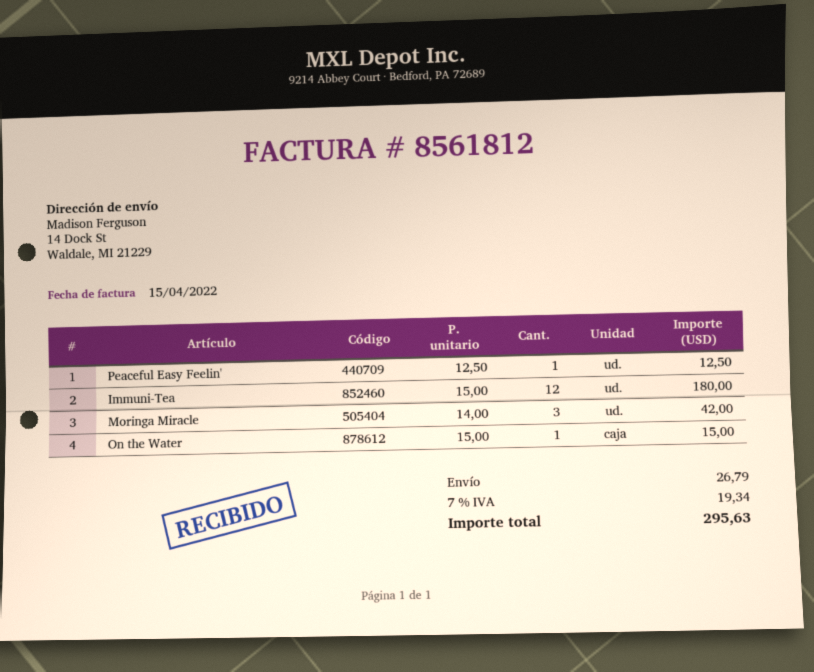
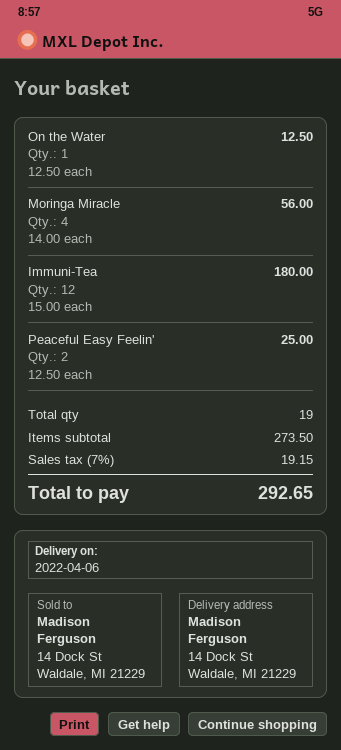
Peaceful Easy Feelin': 1 x 12.50 = 12.50 -> 2 x 12.50 = 25.00
Moringa Miracle: 3 x 14.00 = 42.00 -> 4 x 14.00 = 56.00
On the Water: 1 x 15.00 = 15.00 -> 1 x 12.50 = 12.50
shipping: 26.79 -> none
tax: 7% = 19.34 -> 7% = 19.15
total: 295.63 -> 292.65

